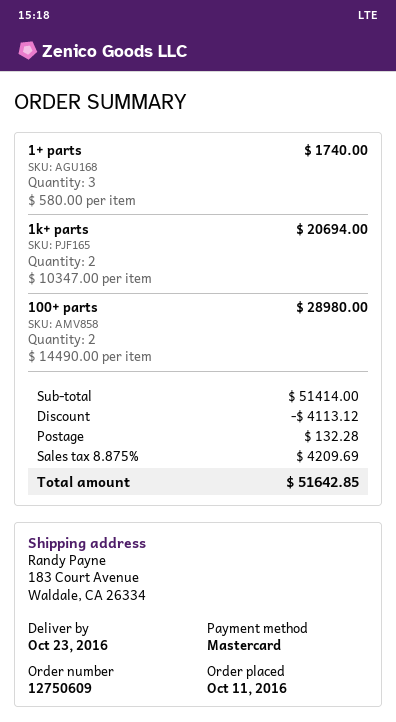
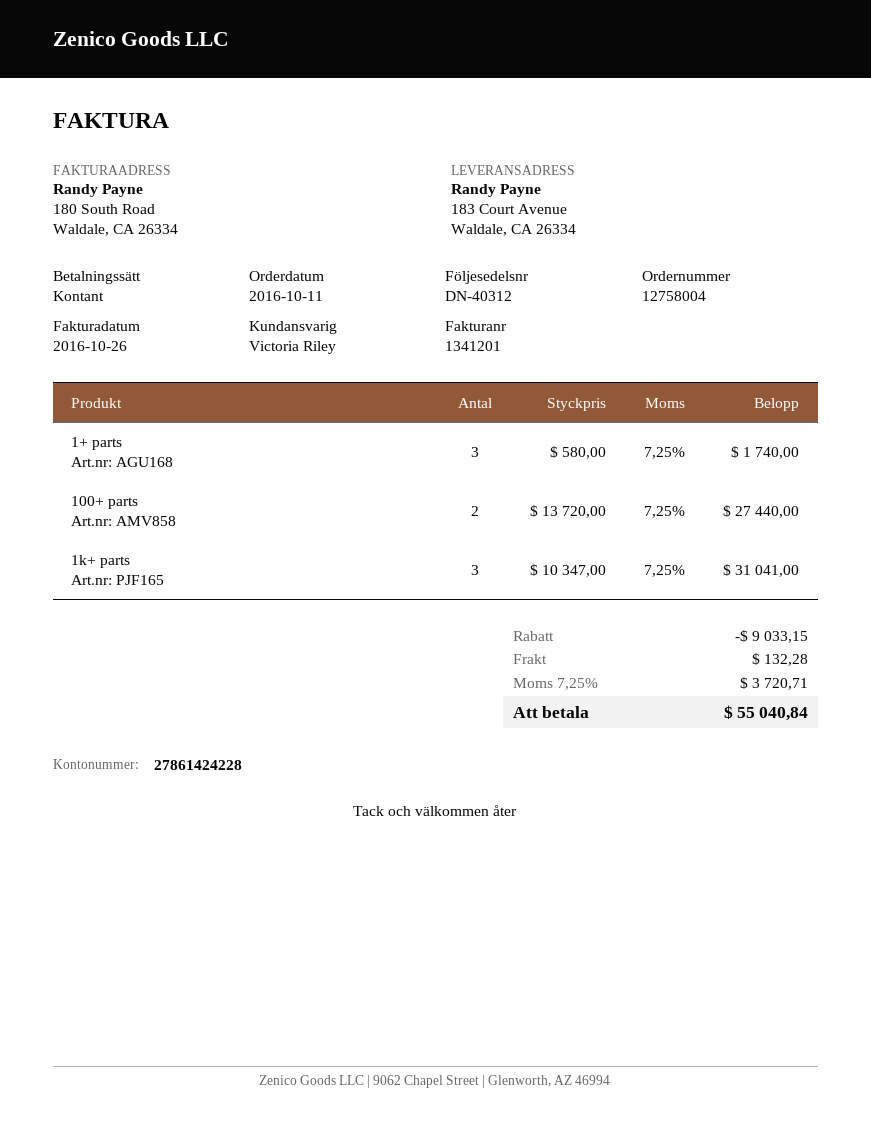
order number: 12750609 -> 12758004
payment method: Mastercard -> cash
1k+ parts: 2 x 10347.00 = 20694.00 -> 3 x 10347.00 = 31041.00
100+ parts: 2 x 14490.00 = 28980.00 -> 2 x 13720.00 = 27440.00
discount: 4113.12 -> 9033.15
tax: 8.875% = 4209.69 -> 7.25% = 3720.71
total: 51642.85 -> 55040.84

